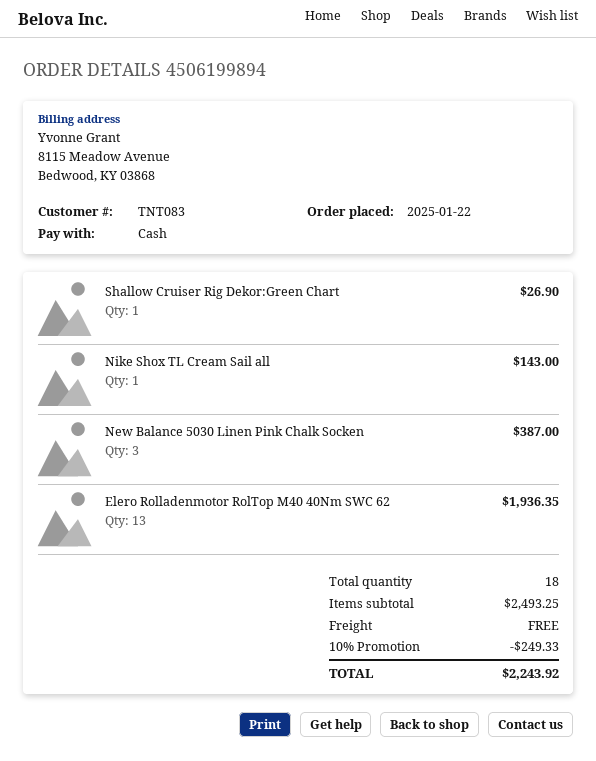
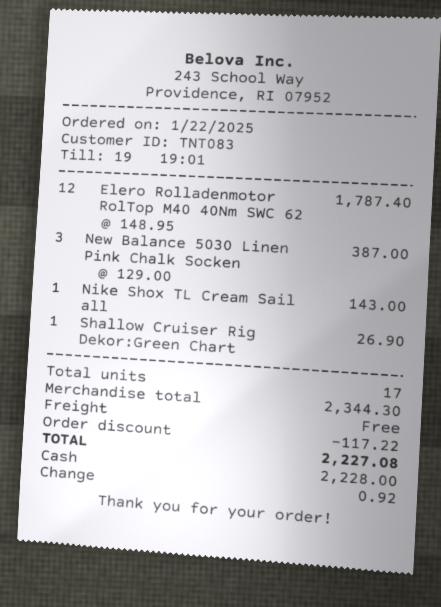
Elero Rolladenmotor RolTop M40 40Nm SWC 62: 13 for 1936.35 -> 12 for 1787.40
total quantity: 18 -> 17
subtotal: 2493.25 -> 2344.30
discount: 249.33 -> 117.22
total: 2243.92 -> 2227.08

